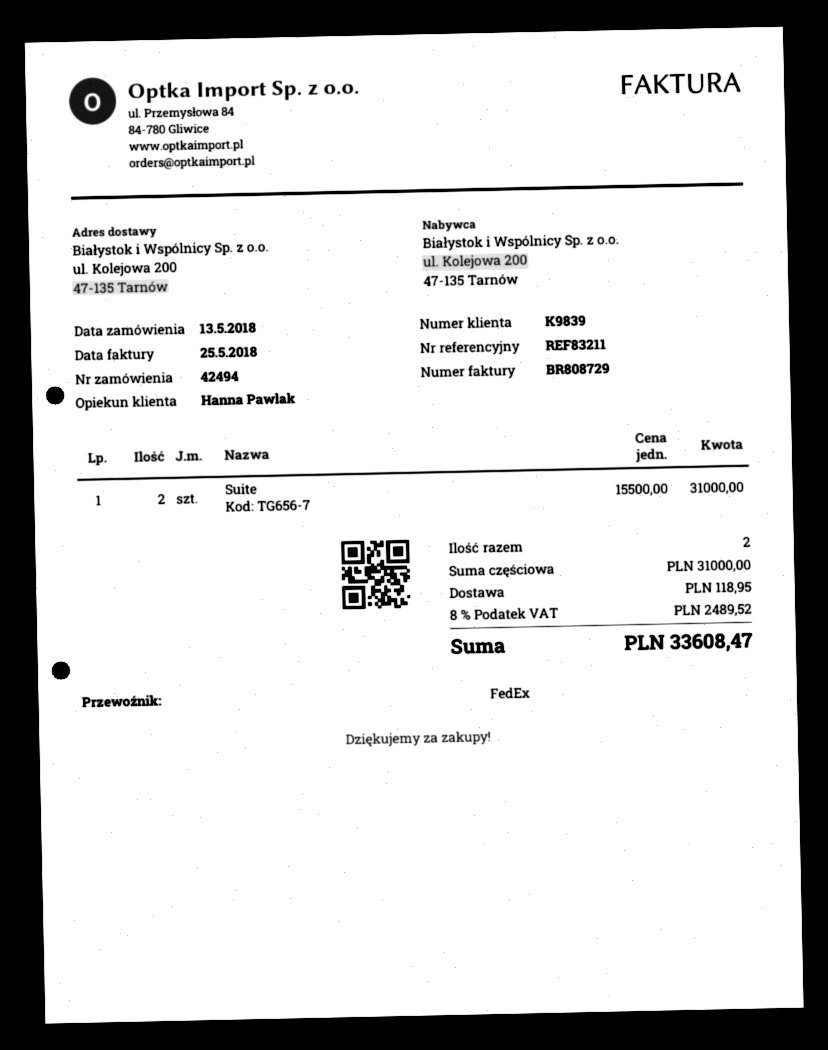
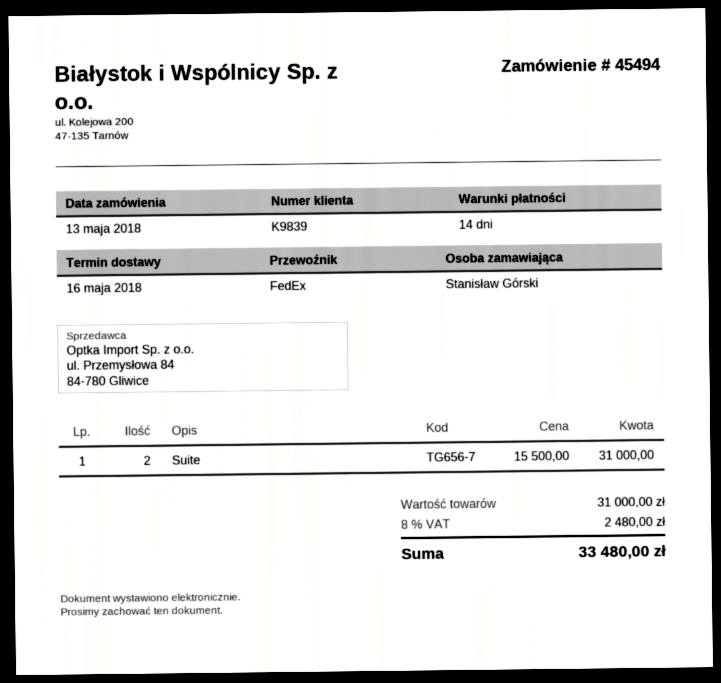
order number: 42494 -> 45494
shipping: 118.95 -> none
tax: 8% = 2489.52 -> 8% = 2480.00
total: 33608.47 -> 33480.00

